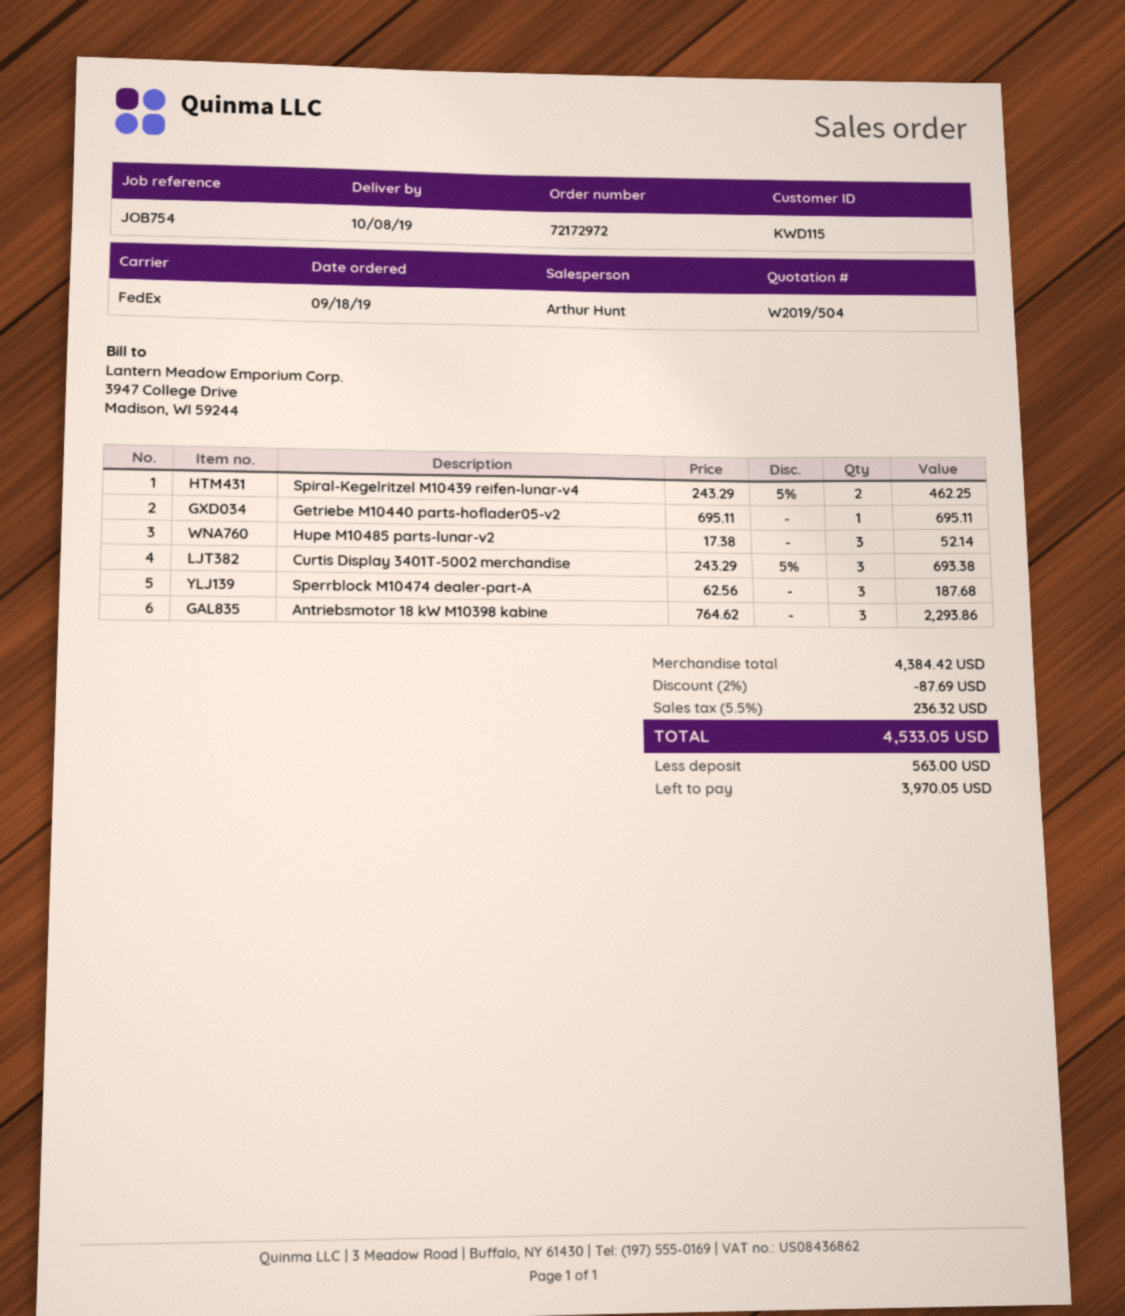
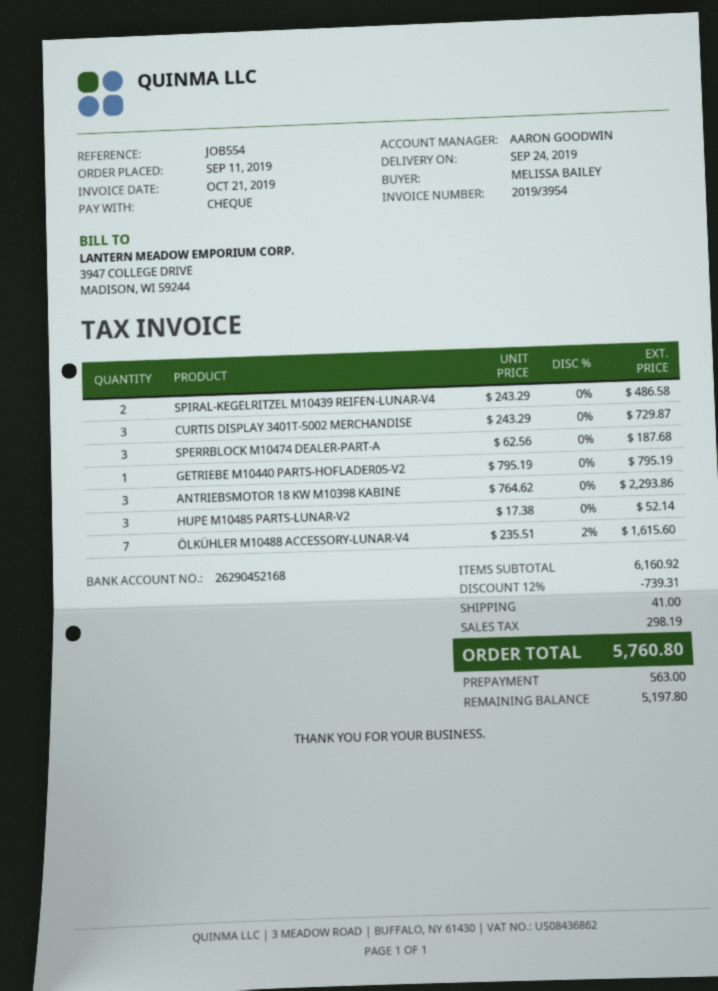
order date: 2019-09-18 -> 2019-09-11
delivery date: 2019-10-08 -> 2019-09-24
reference: JOB754 -> JOB554
sales rep: Arthur Hunt -> AARON GOODWIN
Spiral-Kegelritzel M10439 reifen-lunar-v4: 2 x 243.29 - 5% = 462.25 -> 2 x 243.29 = 486.58
Getriebe M10440 parts-hoflader05-v2: 1 x 695.11 = 695.11 -> 1 x 795.19 = 795.19
Curtis Display 3401T-5002 merchandise: 3 x 243.29 - 5% = 693.38 -> 3 x 243.29 = 729.87
ÖLKÜHLER M10488 ACCESSORY-LUNAR-V4: none -> 7 x 235.51 - 2% = 1615.60
subtotal: 4384.42 -> 6160.92
discount: 2% = 87.69 -> 12% = 739.31
shipping: none -> 41.00
tax: 236.32 -> 298.19
total: 4533.05 -> 5760.80
balance: 3970.05 -> 5197.80

